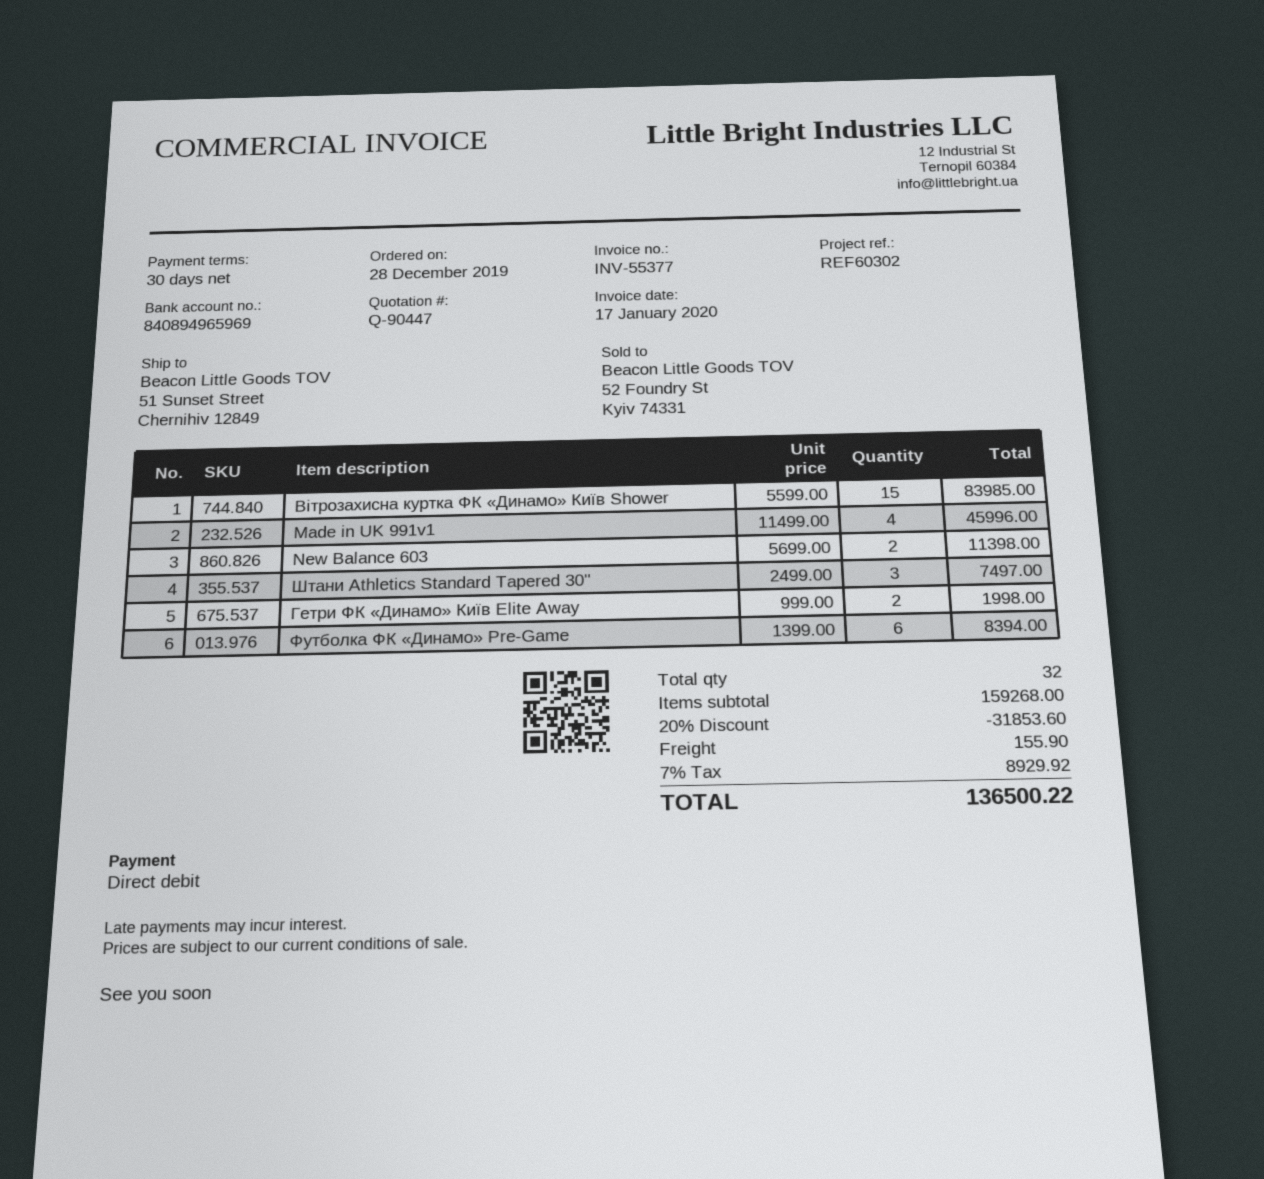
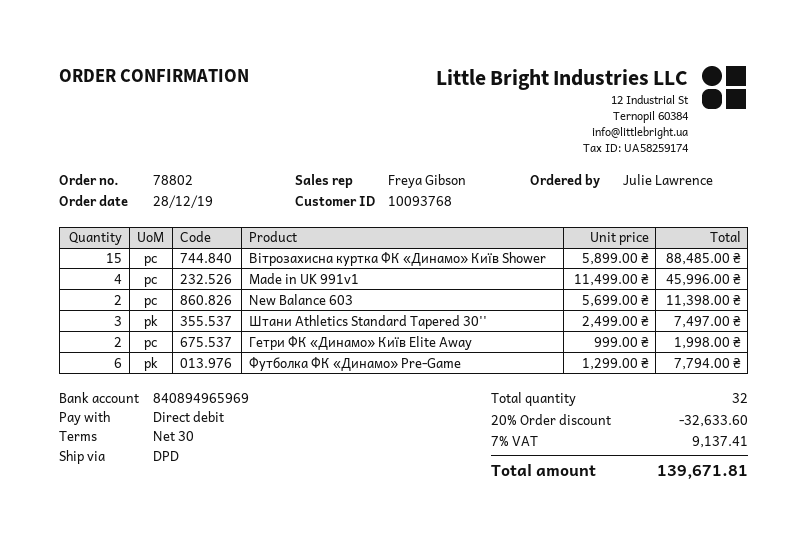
Вітрозахисна куртка ФК «Динамо» Київ Shower: 15 x 5599.00 = 83985.00 -> 15 x 5899.00 = 88485.00
Футболка ФК «Динамо» Pre-Game: 6 x 1399.00 = 8394.00 -> 6 x 1299.00 = 7794.00
discount: 20% = 31853.60 -> 20% = 32633.60
shipping: 155.90 -> none
tax: 7% = 8929.92 -> 7% = 9137.41
total: 136500.22 -> 139671.81

